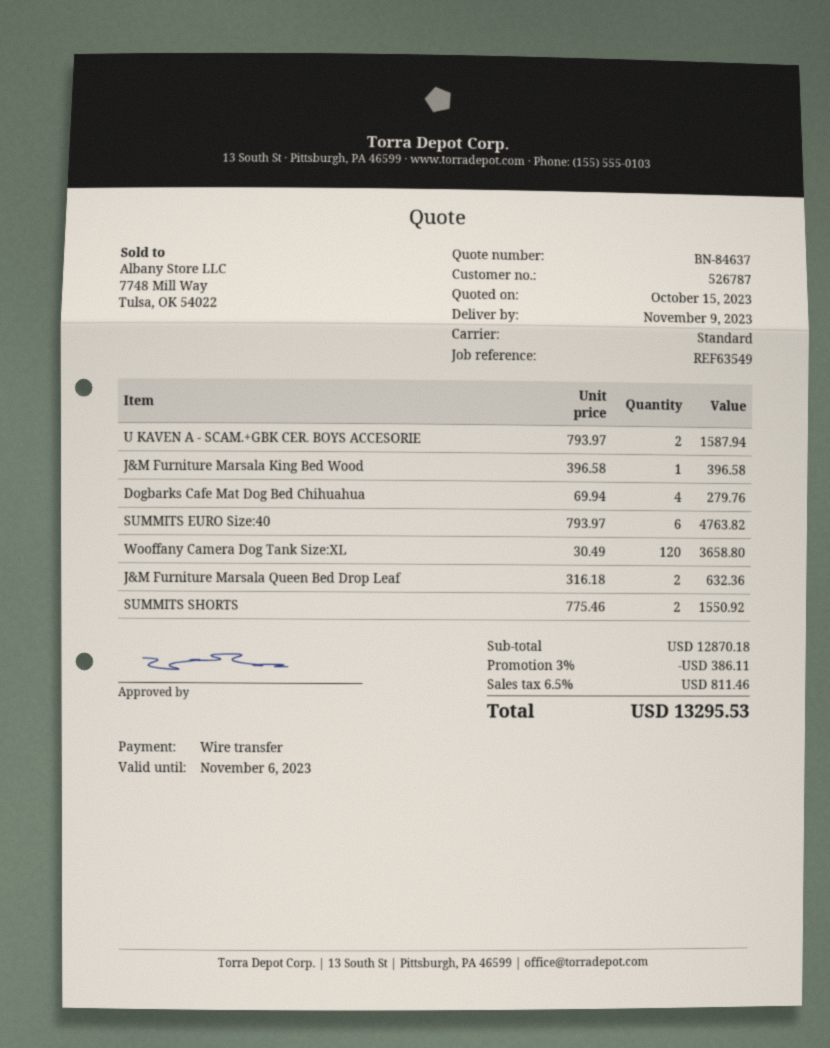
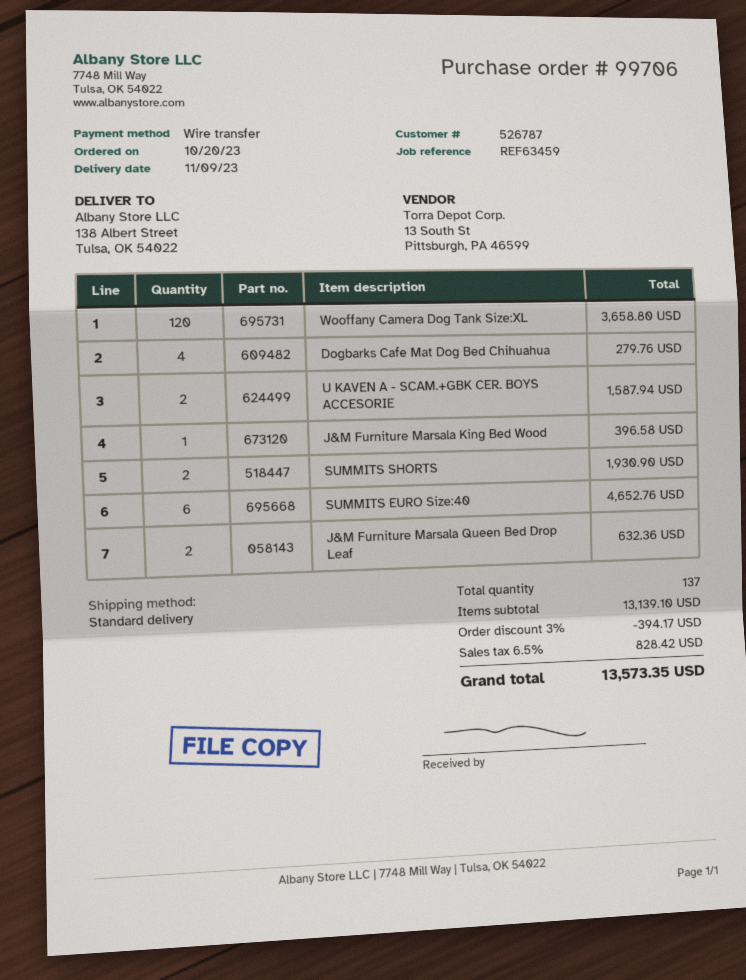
reference: REF63549 -> REF63459
SUMMITS EURO Size:40: 6 for 4763.82 -> 6 for 4652.76
SUMMITS SHORTS: 2 for 1550.92 -> 2 for 1930.90
subtotal: 12870.18 -> 13139.10
discount: 3% = 386.11 -> 3% = 394.17
tax: 6.5% = 811.46 -> 6.5% = 828.42
total: 13295.53 -> 13573.35

